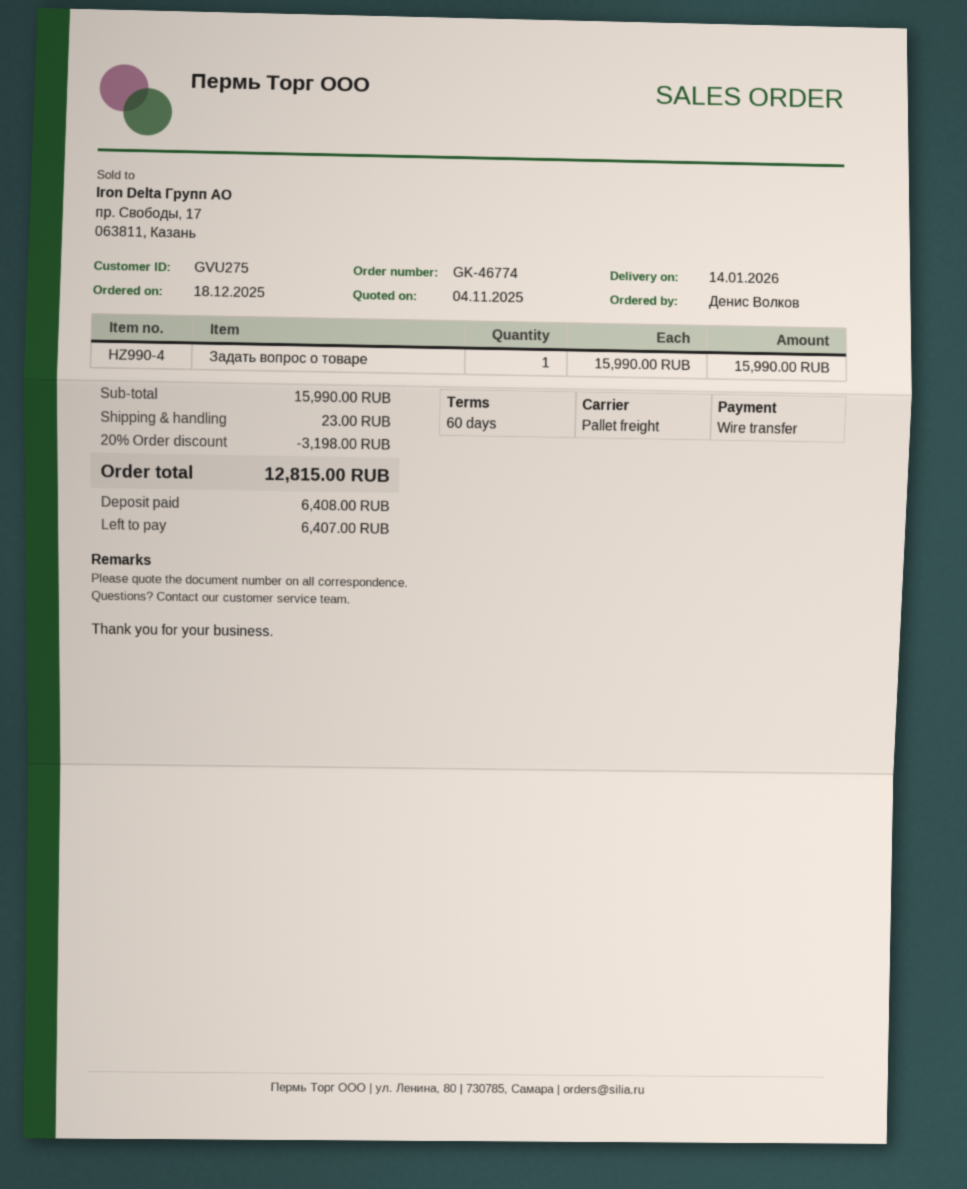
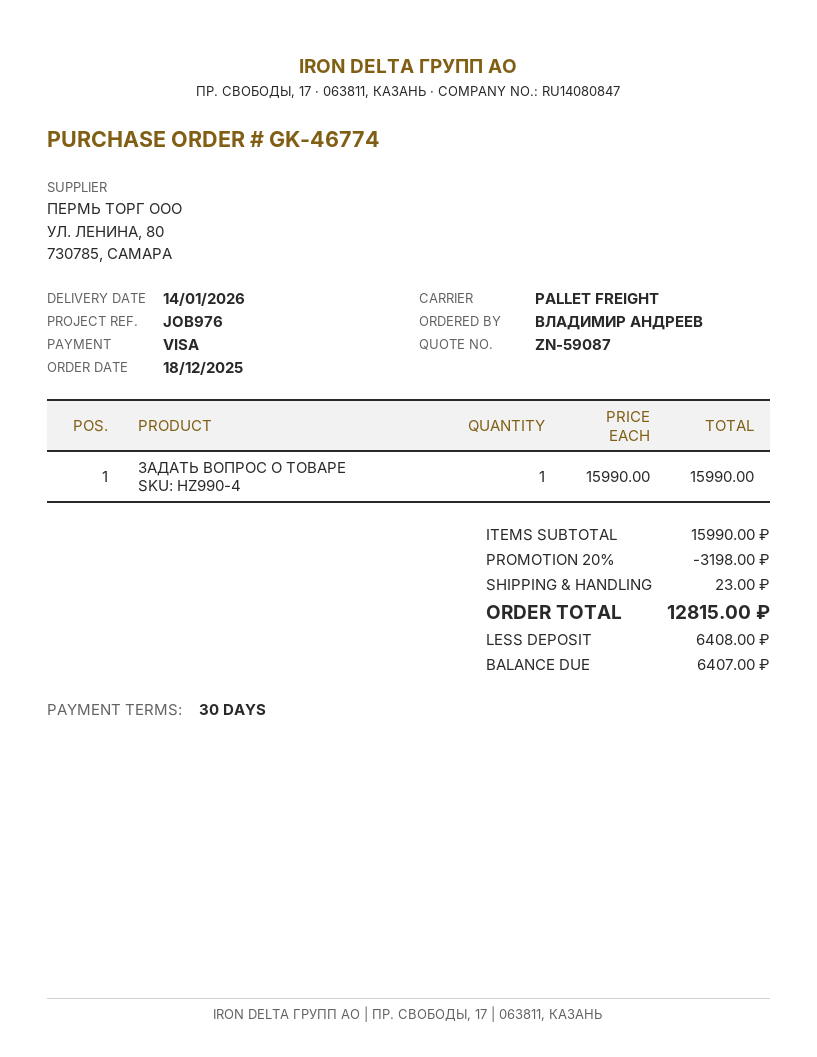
payment terms: 60 days -> 30 days
ordered by: Денис Волков -> ВЛАДИМИР АНДРЕЕВ
payment method: bank transfer -> Visa

